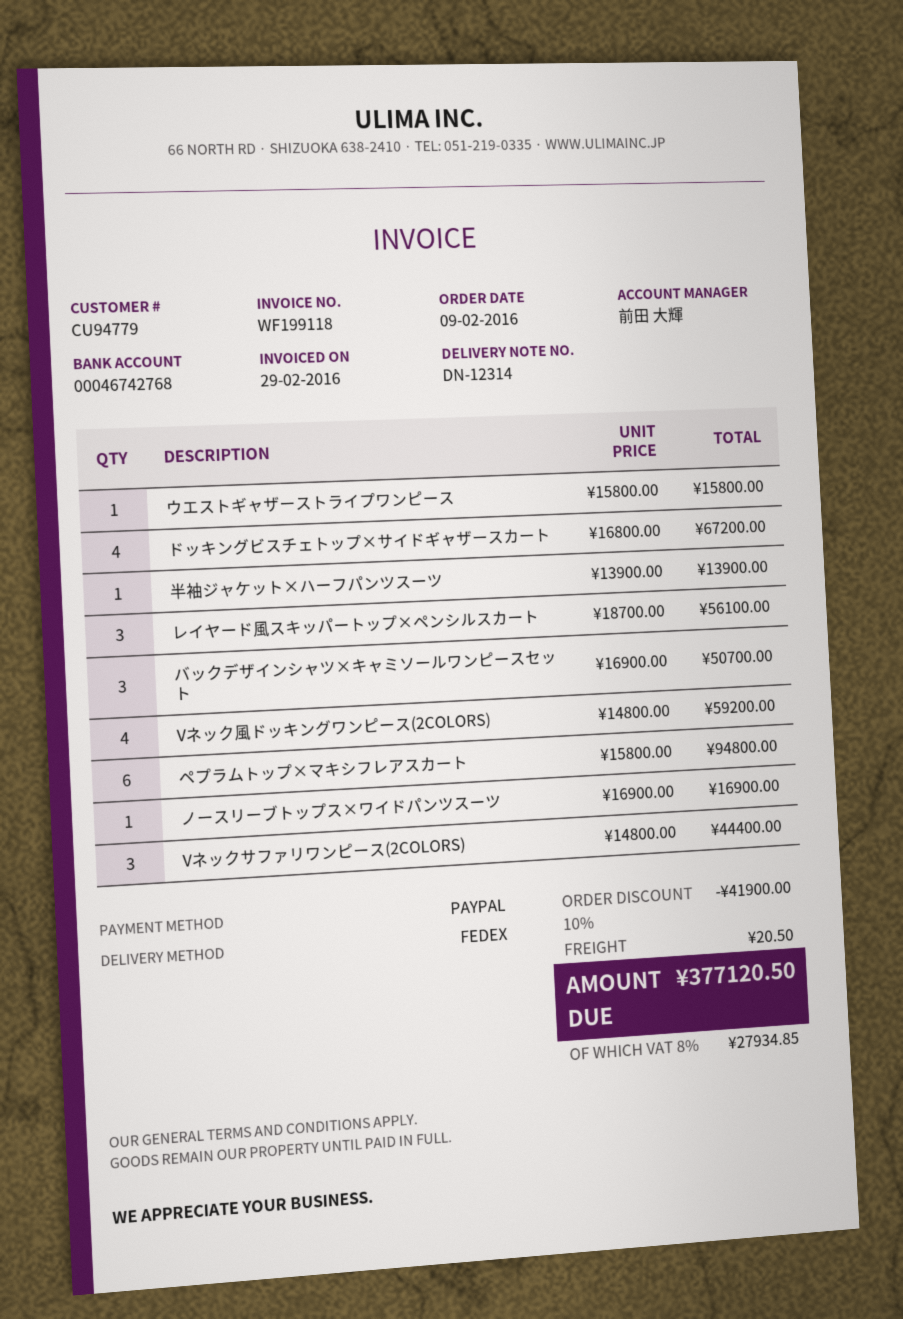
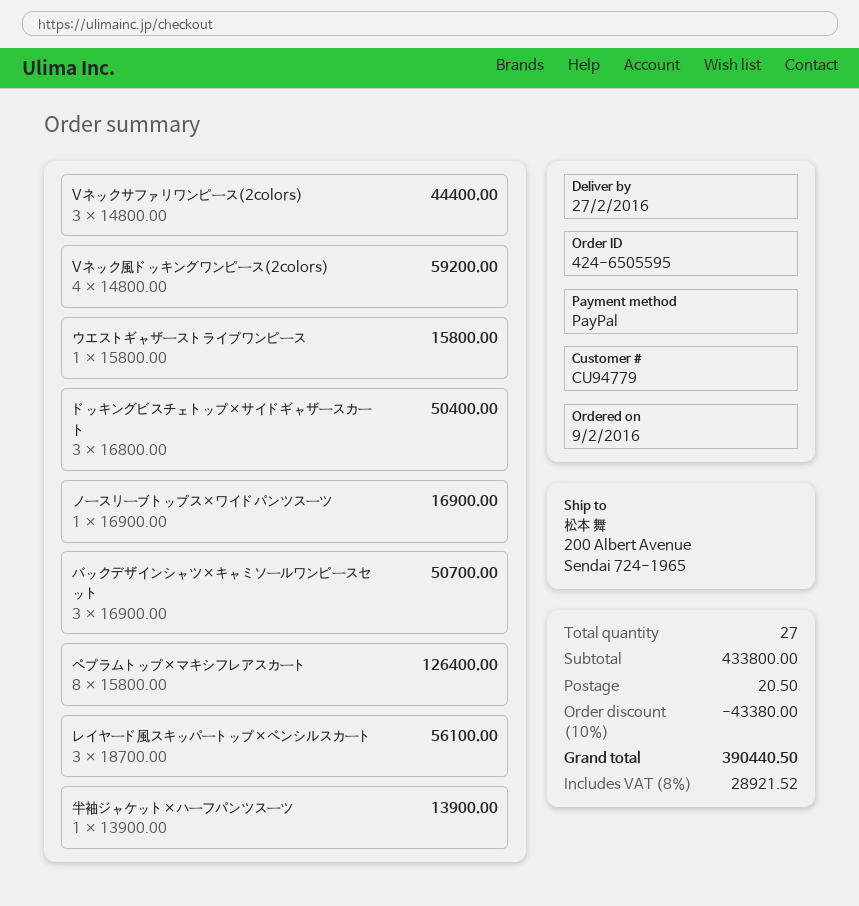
ドッキングビスチェトップ×サイドギャザースカート: 4 x 16800.00 = 67200.00 -> 3 x 16800.00 = 50400.00
ペプラムトップ×マキシフレアスカート: 6 x 15800.00 = 94800.00 -> 8 x 15800.00 = 126400.00
discount: 10% = 41900.00 -> 10% = 43380.00
tax: 8% = 27934.85 -> 8% = 28921.52
total: 377120.50 -> 390440.50

